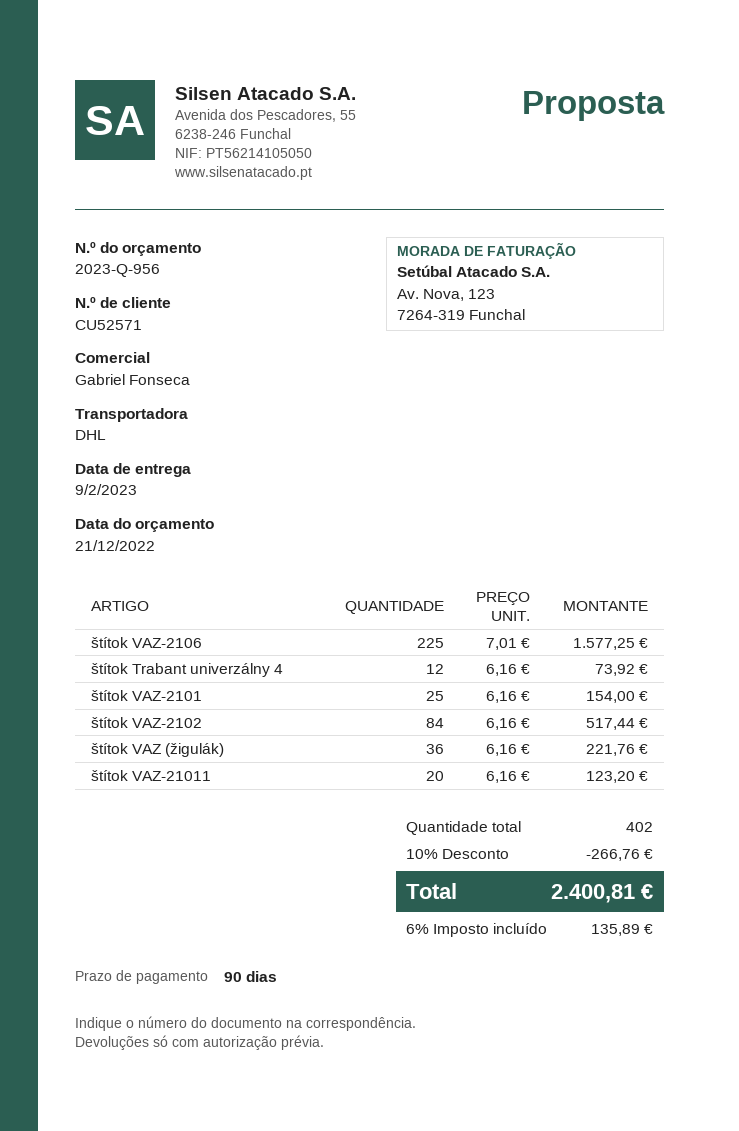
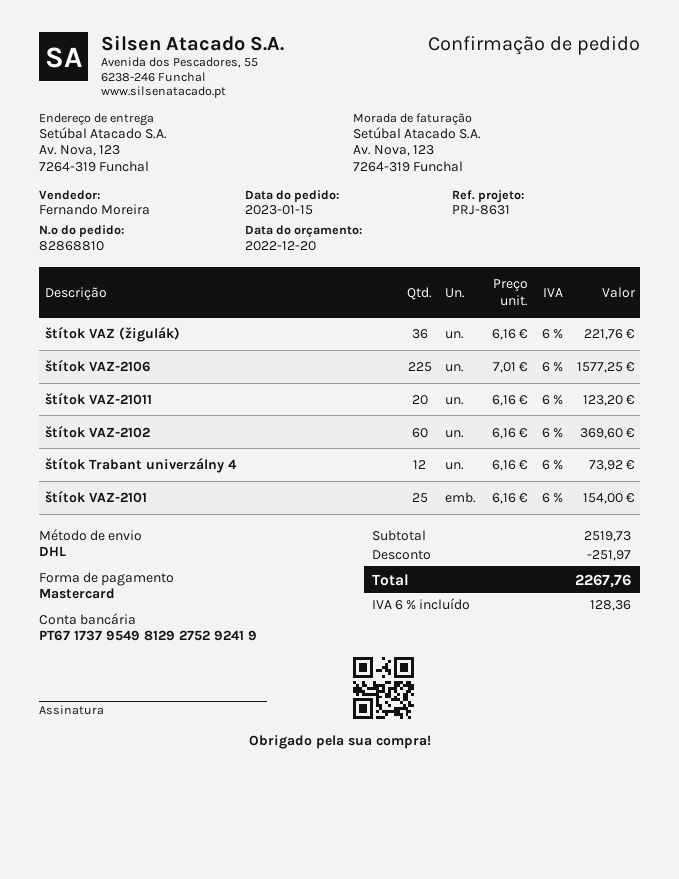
quote date: 2022-12-21 -> 2022-12-20
sales rep: Gabriel Fonseca -> Fernando Moreira
štítok VAZ-2102: 84 x 6.16 = 517.44 -> 60 x 6.16 = 369.60
discount: 266.76 -> 251.97
tax: 6% = 135.89 -> 6% = 128.36
total: 2400.81 -> 2267.76

